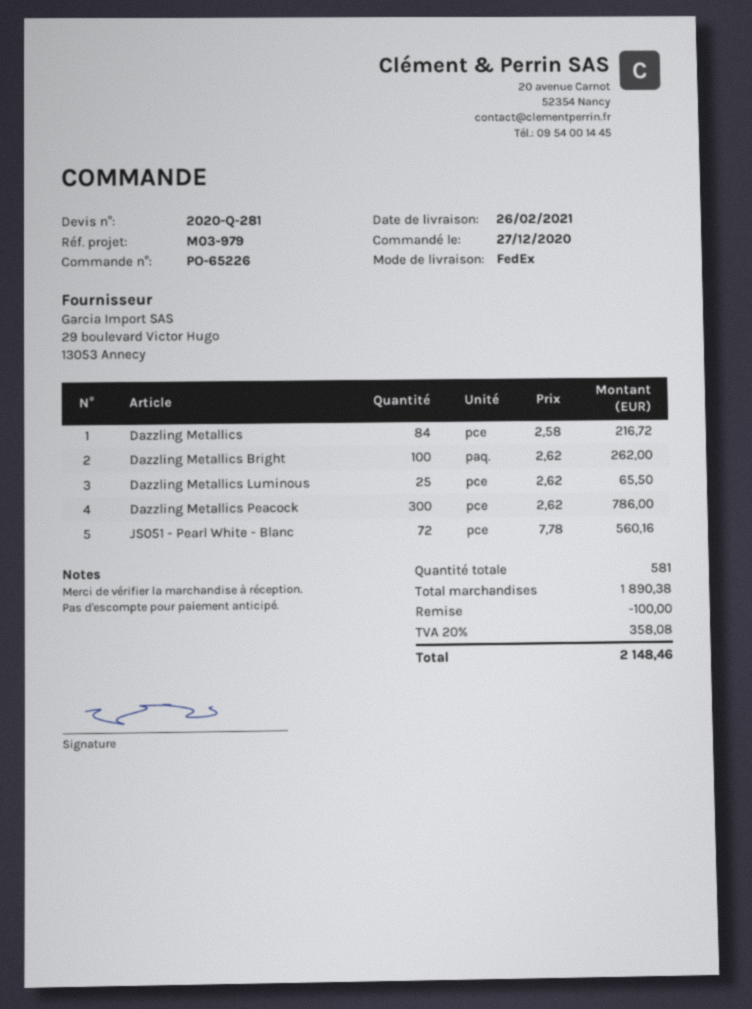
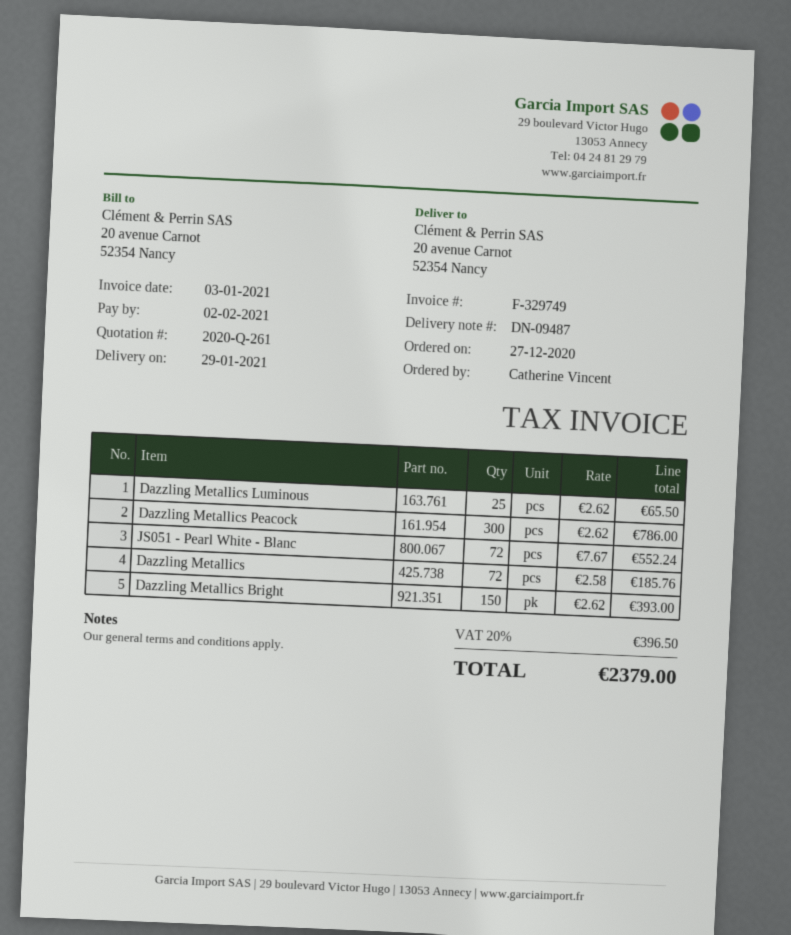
quote number: 2020-Q-281 -> 2020-Q-261
delivery date: 2021-02-26 -> 2021-01-29
Dazzling Metallics: 84 x 2.58 = 216.72 -> 72 x 2.58 = 185.76
Dazzling Metallics Bright: 100 x 2.62 = 262.00 -> 150 x 2.62 = 393.00
JS051 - Pearl White - Blanc: 72 x 7.78 = 560.16 -> 72 x 7.67 = 552.24
discount: 100.00 -> none
tax: 20% = 358.08 -> 20% = 396.50
total: 2148.46 -> 2379.00

